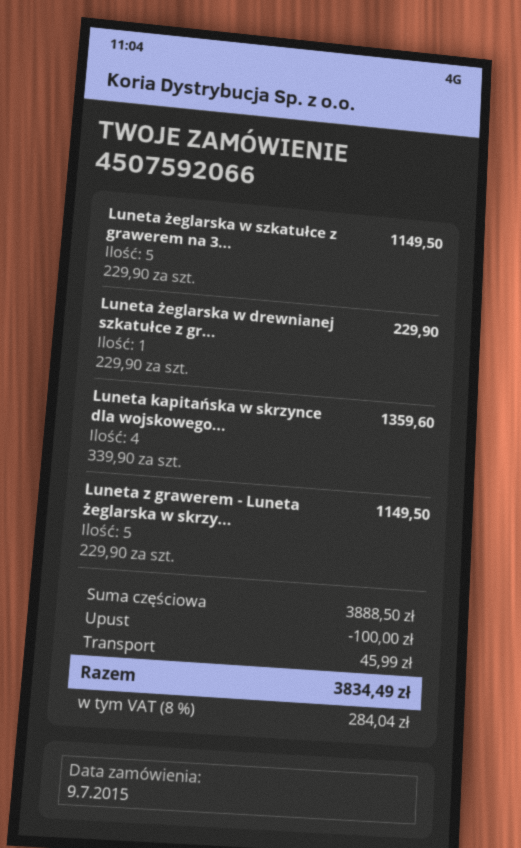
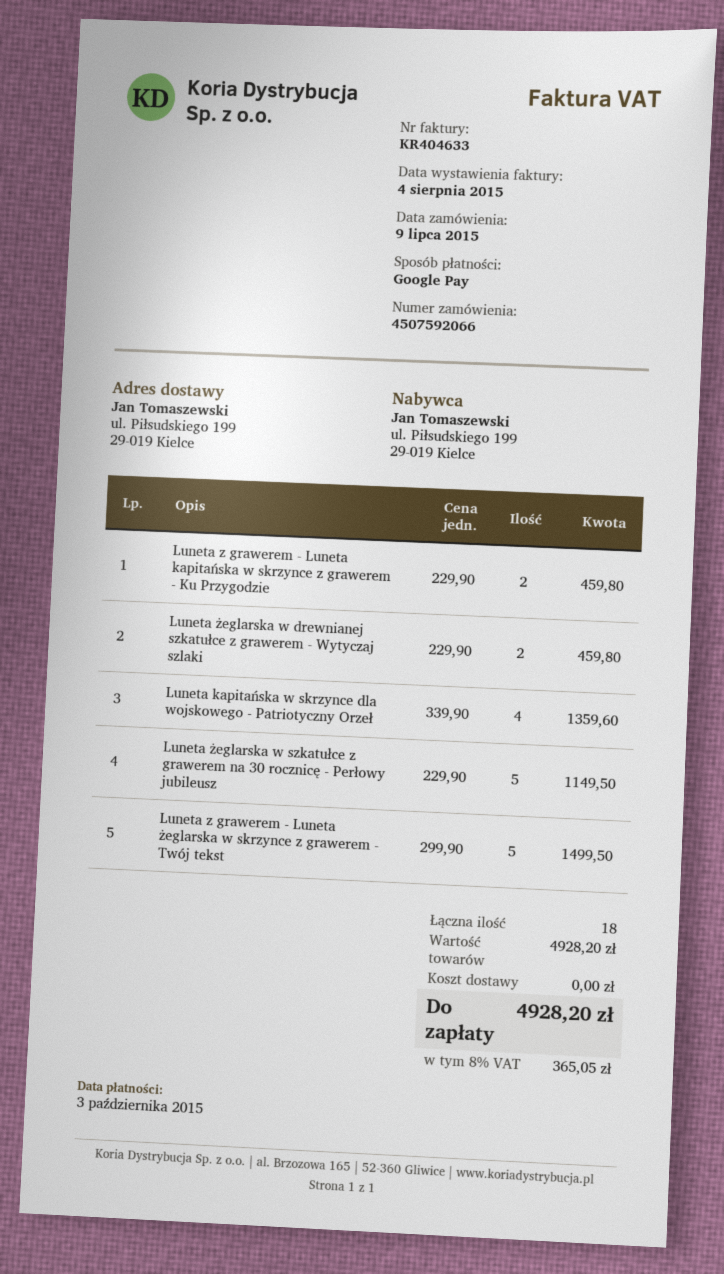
Luneta żeglarska w drewnianej szkatułce z gr...: 1 x 229.90 = 229.90 -> 2 x 229.90 = 459.80
Luneta z grawerem - Luneta żeglarska w skrzy...: 5 x 229.90 = 1149.50 -> 5 x 299.90 = 1499.50
Luneta z grawerem - Luneta kapitańska w skrzynce z grawerem - Ku Przygodzie: none -> 2 x 229.90 = 459.80
subtotal: 3888.50 -> 4928.20
discount: 100.00 -> none
shipping: 45.99 -> 0.00
tax: 8% = 284.04 -> 8% = 365.05
total: 3834.49 -> 4928.20

